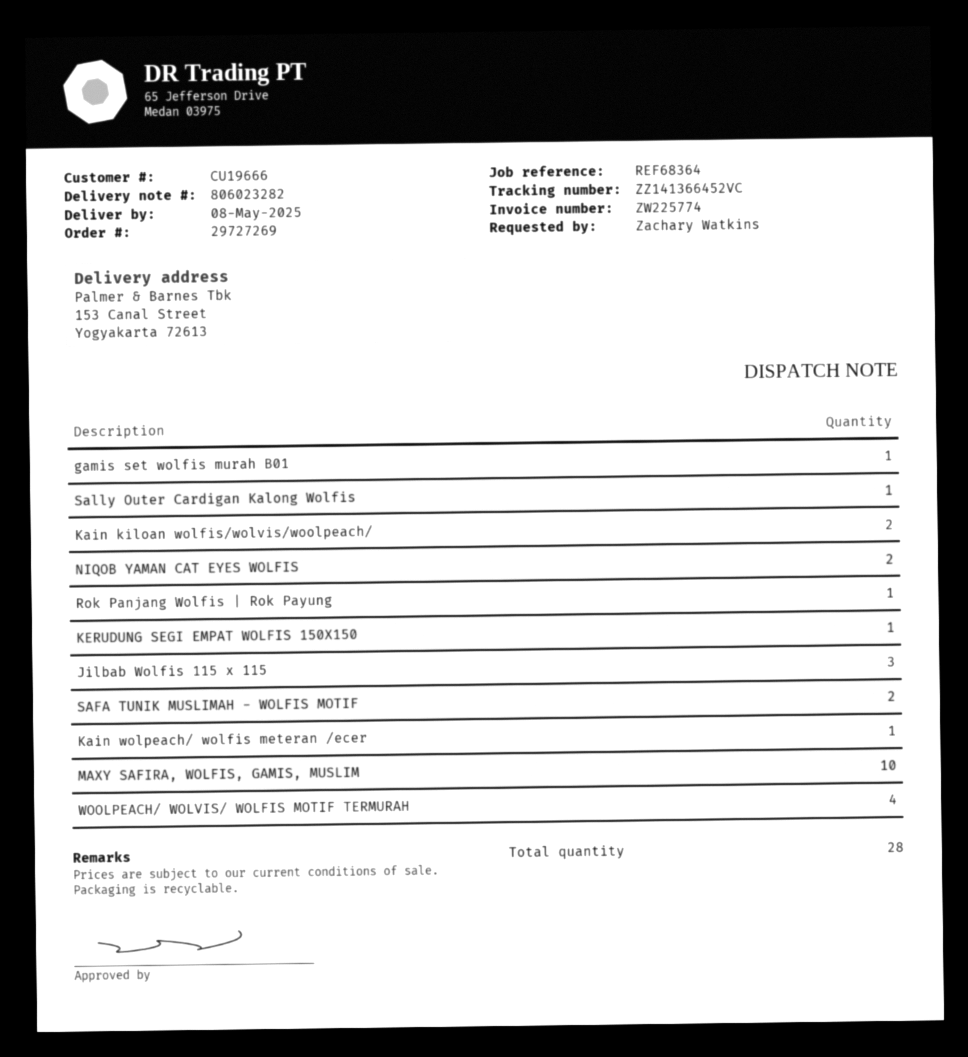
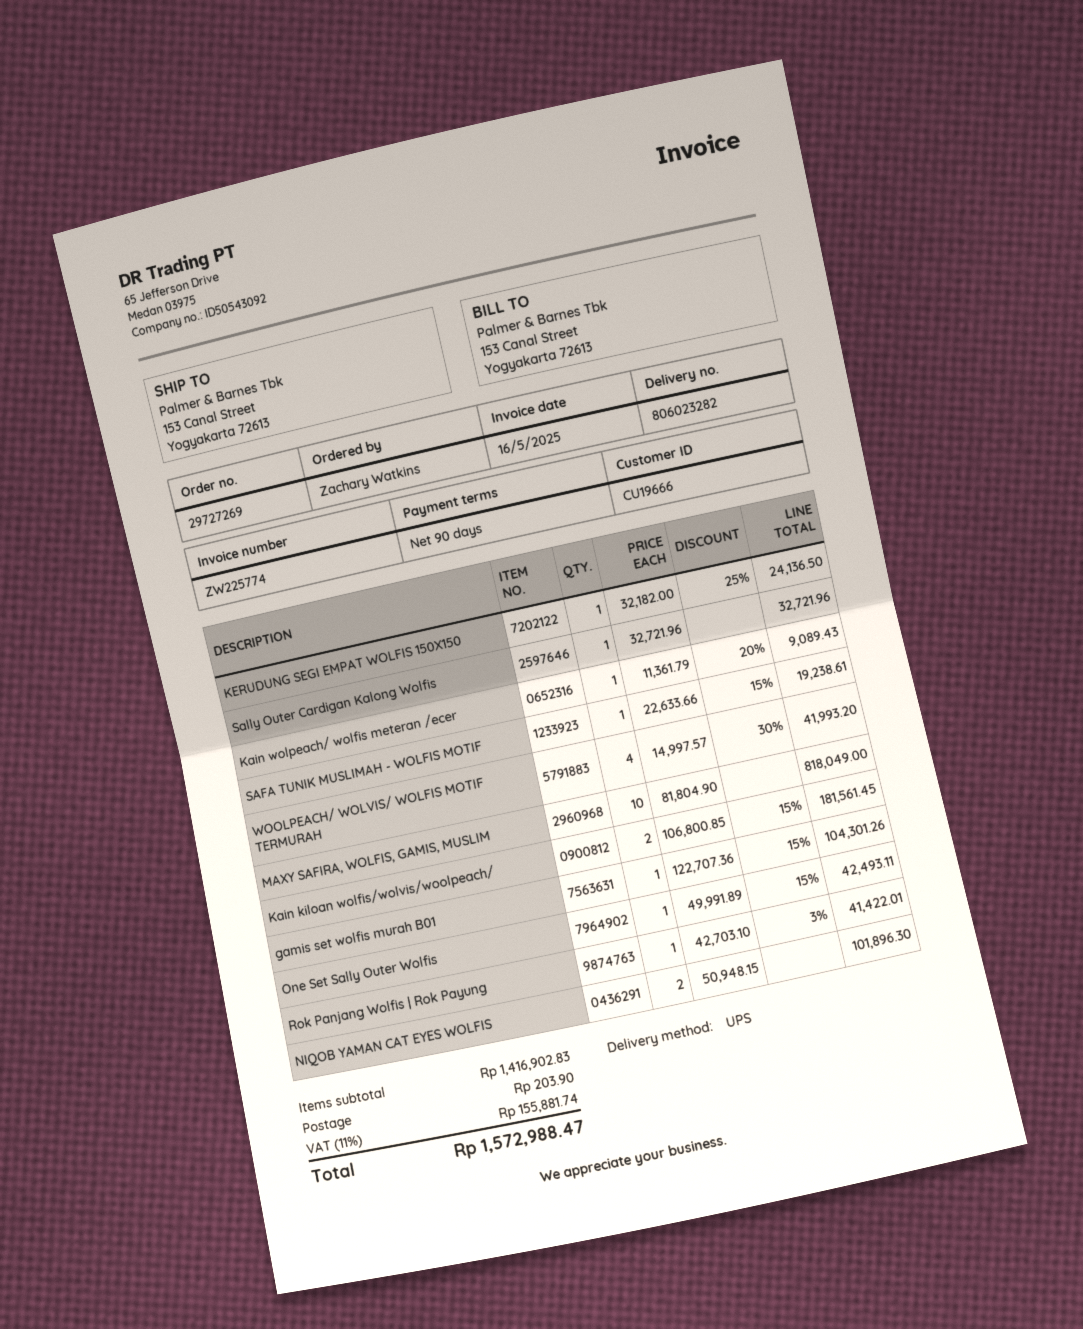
Jilbab Wolfis 115 x 115: 3 -> none
SAFA TUNIK MUSLIMAH - WOLFIS MOTIF: 2 -> 1
One Set Sally Outer Wolfis: none -> 1

